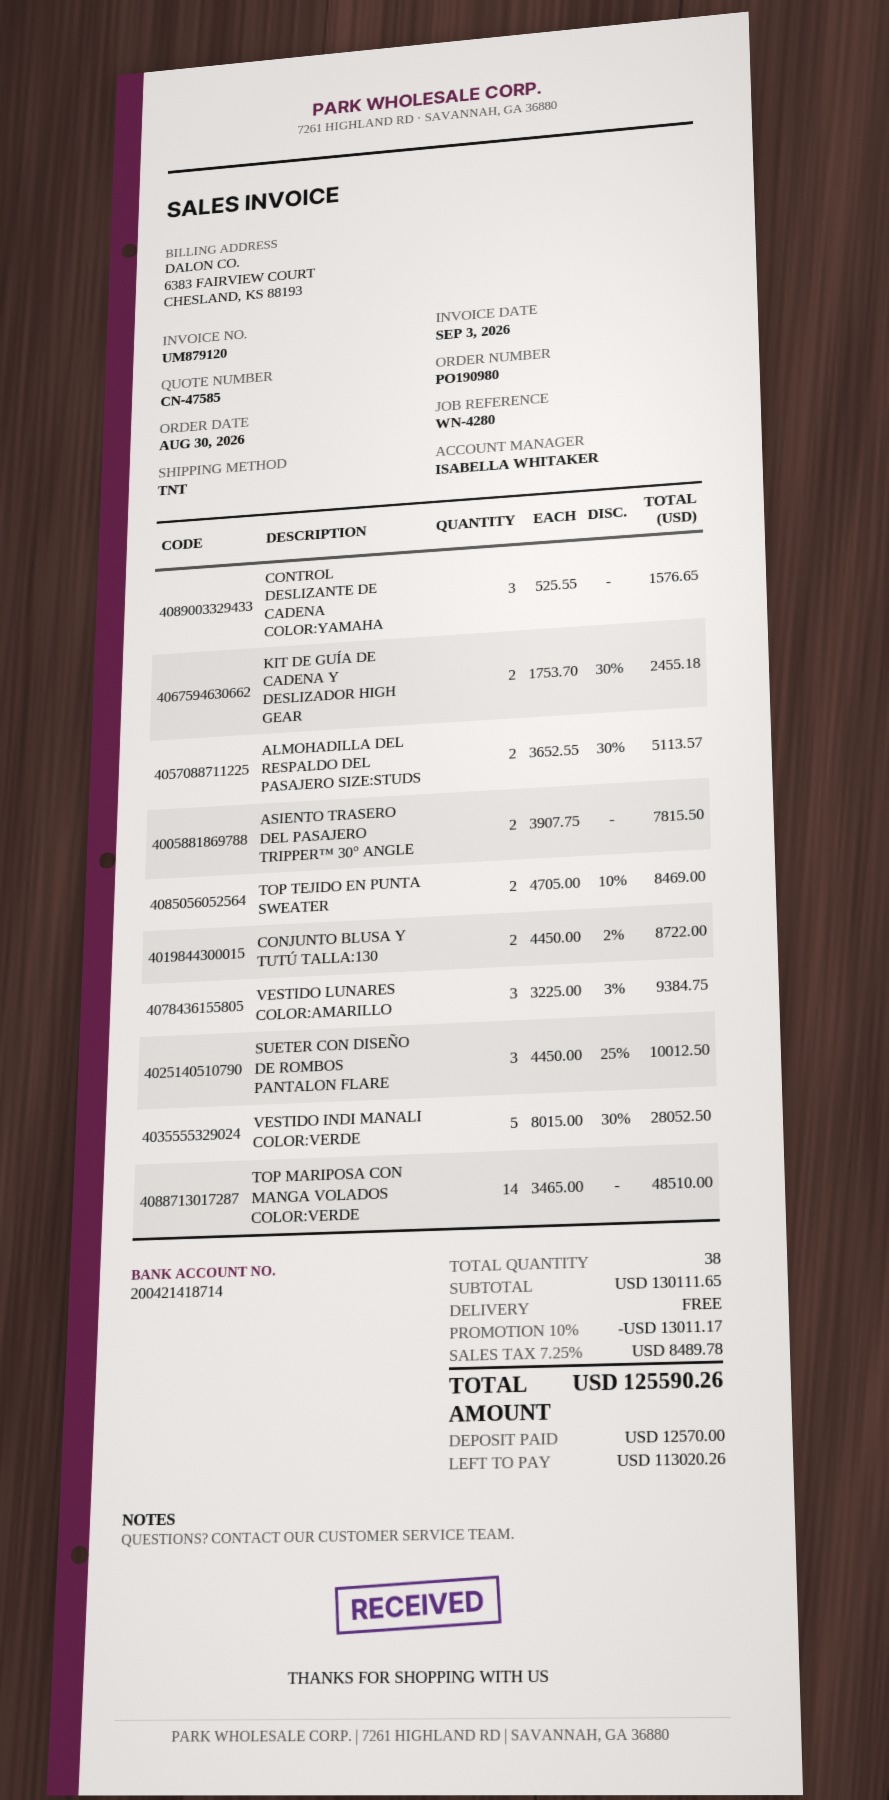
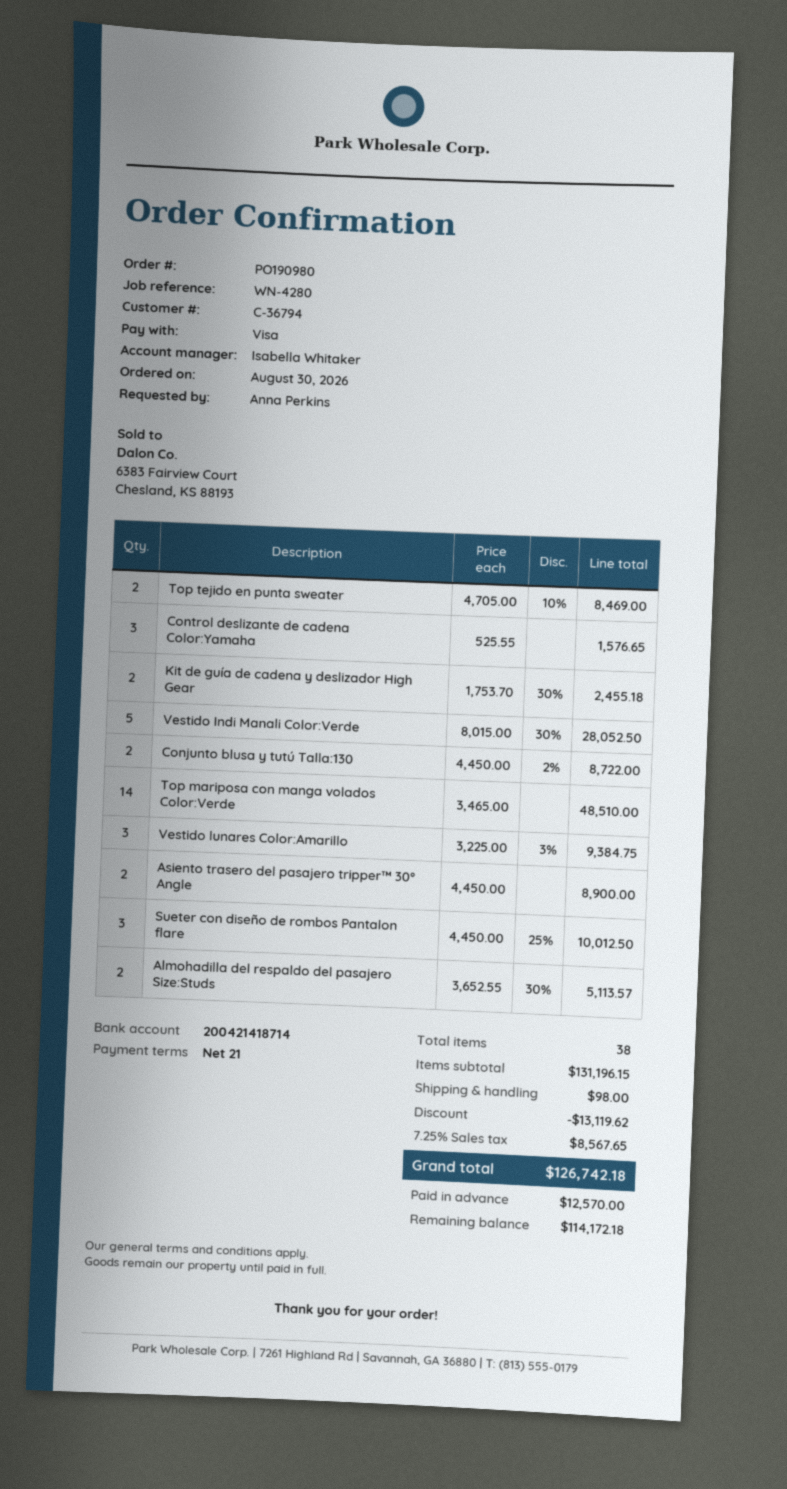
ASIENTO TRASERO DEL PASAJERO TRIPPER™ 30° ANGLE: 2 x 3907.75 = 7815.50 -> 2 x 4450.00 = 8900.00
subtotal: 130111.65 -> 131196.15
discount: 13011.17 -> 13119.62
shipping: 0.00 -> 98.00
tax: 7.25% = 8489.78 -> 7.25% = 8567.65
total: 125590.26 -> 126742.18
balance: 113020.26 -> 114172.18

